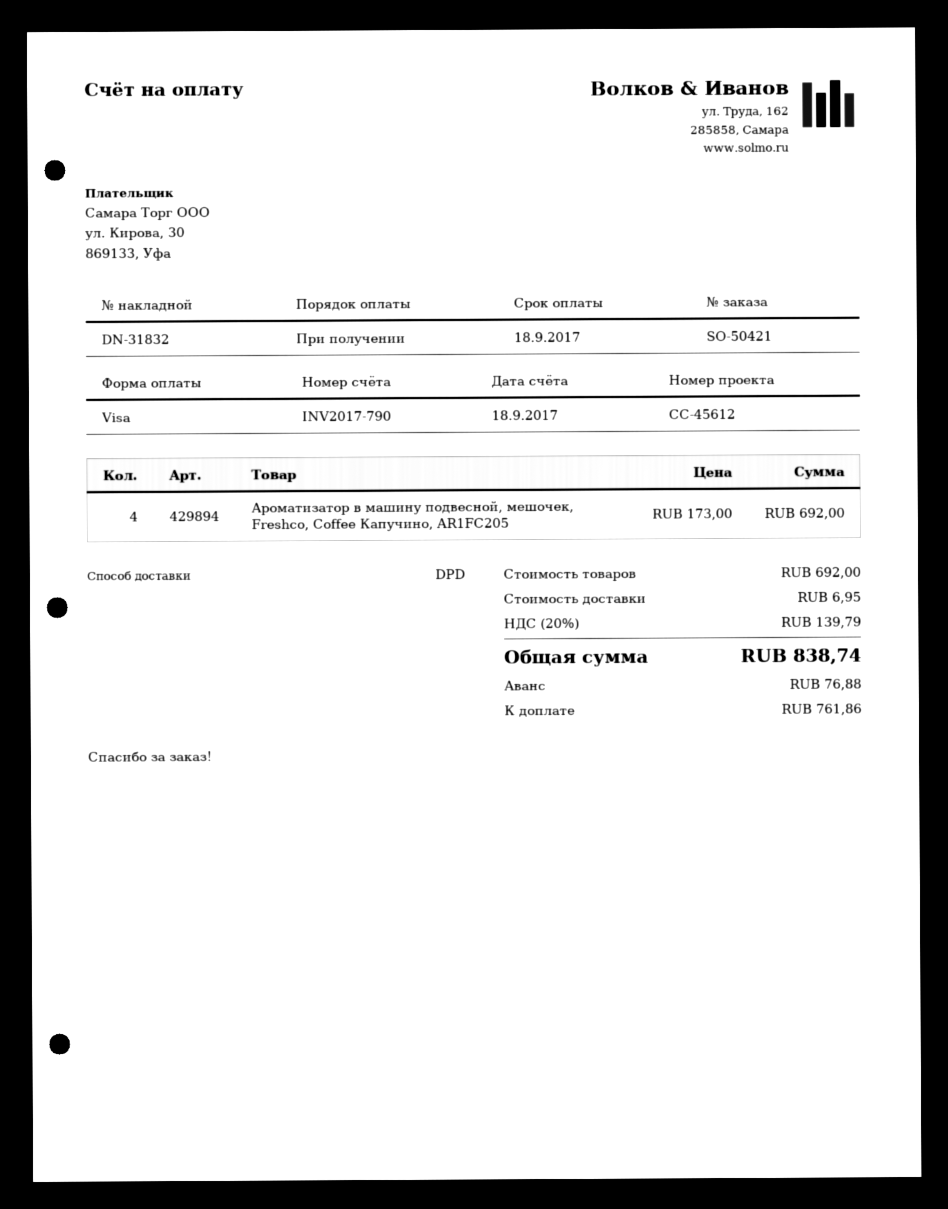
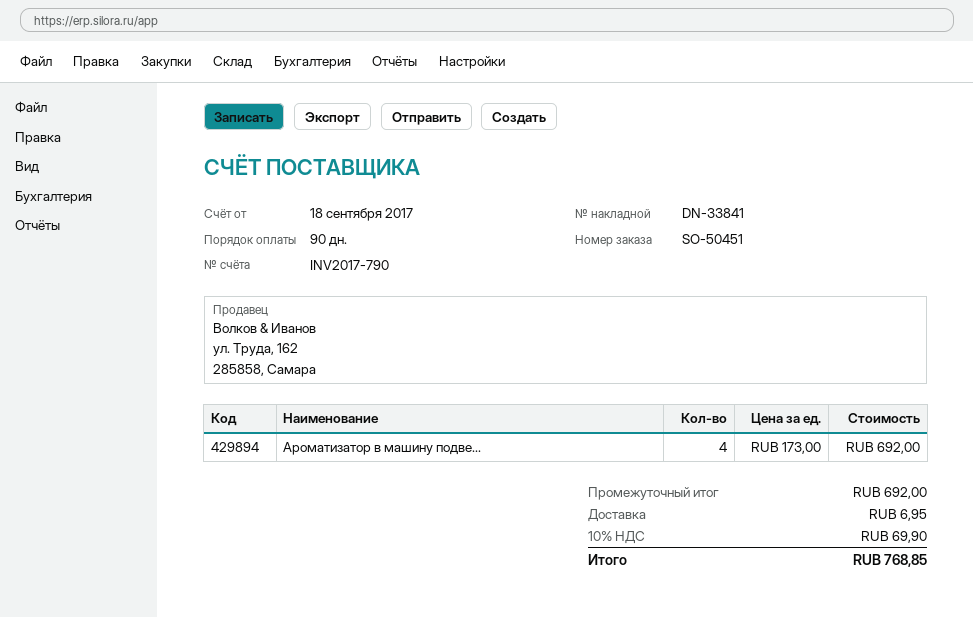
order number: SO-50421 -> SO-50451
delivery note number: DN-31832 -> DN-33841
payment terms: on receipt -> 90 days
tax: 20% = 139.79 -> 10% = 69.90
total: 838.74 -> 768.85

